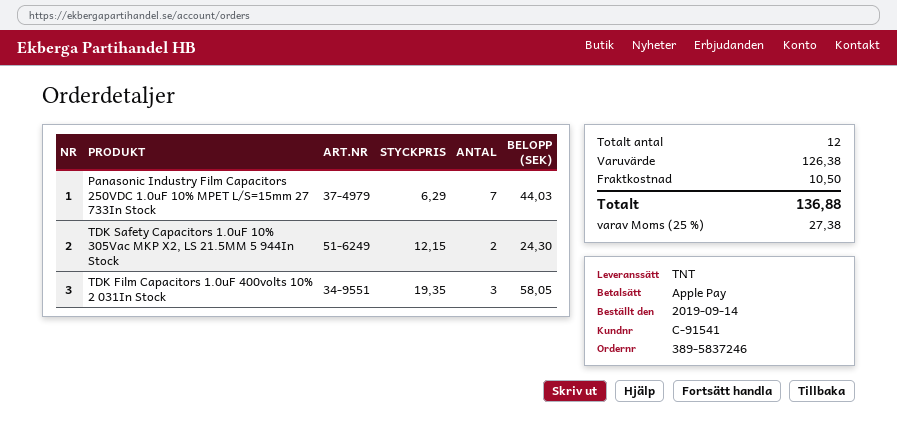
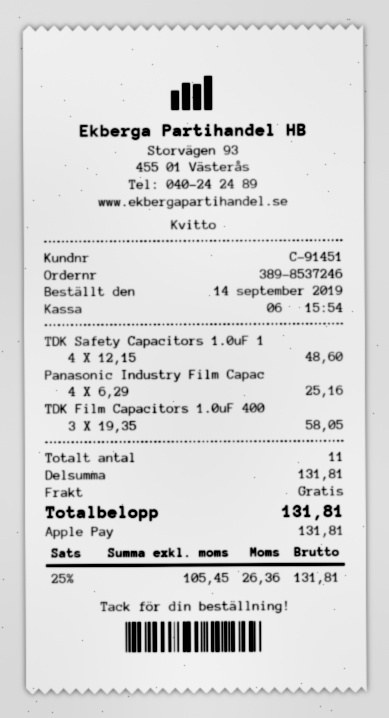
order number: 389-5837246 -> 389-8537246
customer number: C-91541 -> C-91451
Panasonic Industry Film Capacitors 250VDC 1.0uF 10% MPET L/S=15mm 27 733In Stock: 7 x 6.29 = 44.03 -> 4 x 6.29 = 25.16
TDK Safety Capacitors 1.0uF 10% 305Vac MKP X2, LS 21.5MM 5 944In Stock: 2 x 12.15 = 24.30 -> 4 x 12.15 = 48.60
total quantity: 12 -> 11
subtotal: 126.38 -> 131.81
shipping: 10.50 -> 0.00
tax: 25% = 27.38 -> 25% = 26.36
total: 136.88 -> 131.81

